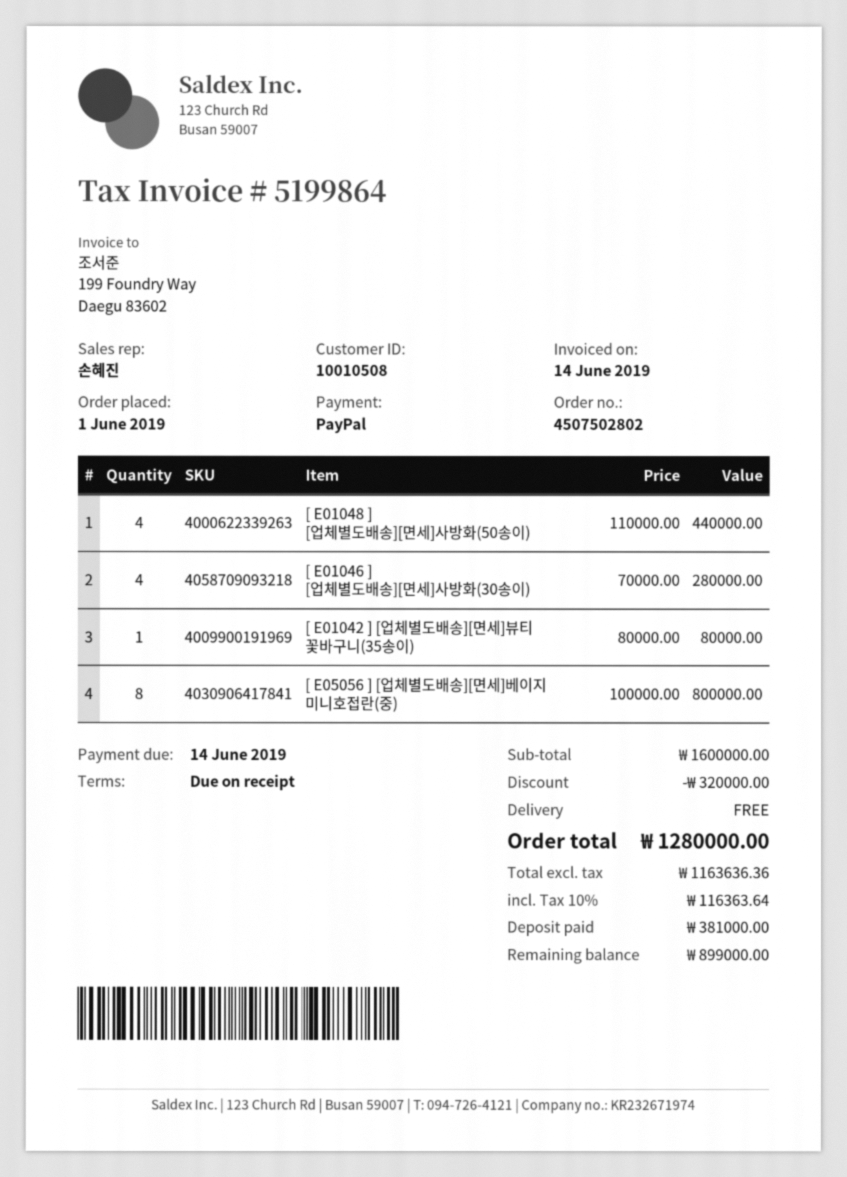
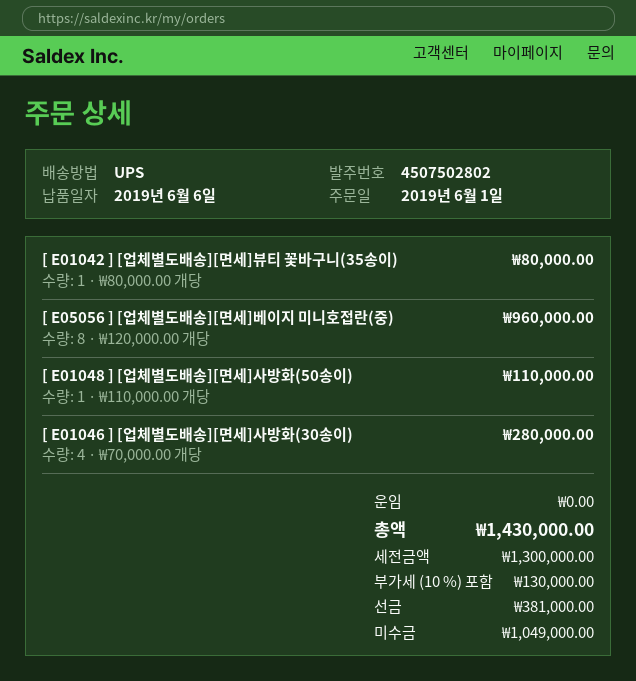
[ E01048 ] [업체별도배송][면세]사방화(50송이): 4 x 110000.00 = 440000.00 -> 1 x 110000.00 = 110000.00
[ E05056 ] [업체별도배송][면세]베이지 미니호접란(중): 8 x 100000.00 = 800000.00 -> 8 x 120000.00 = 960000.00
discount: 320000.00 -> none
net: 1163636.36 -> 1300000.00
tax: 10% = 116363.64 -> 10% = 130000.00
total: 1280000.00 -> 1430000.00
balance: 899000.00 -> 1049000.00

